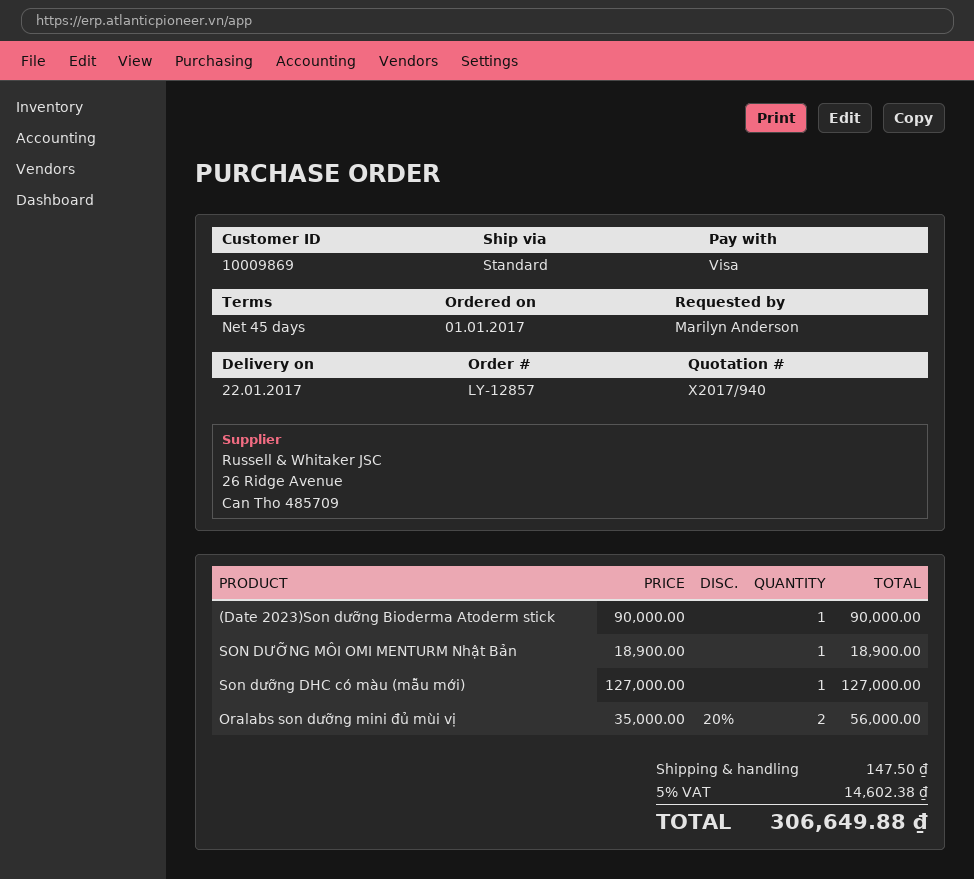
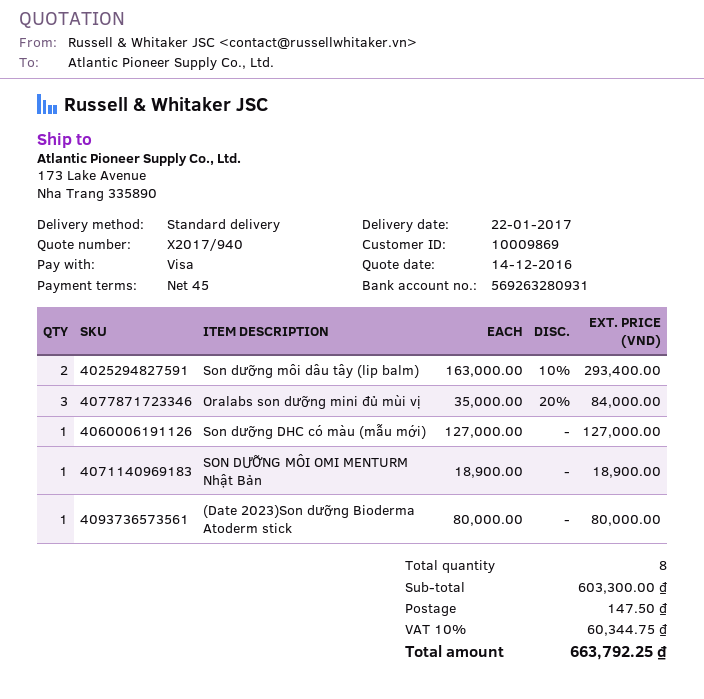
(Date 2023)Son dưỡng Bioderma Atoderm stick: 1 x 90000.00 = 90000.00 -> 1 x 80000.00 = 80000.00
Oralabs son dưỡng mini đủ mùi vị: 2 x 35000.00 - 20% = 56000.00 -> 3 x 35000.00 - 20% = 84000.00
Son dưỡng môi dâu tây (lip balm): none -> 2 x 163000.00 - 10% = 293400.00
tax: 5% = 14602.38 -> 10% = 60344.75
total: 306649.88 -> 663792.25

